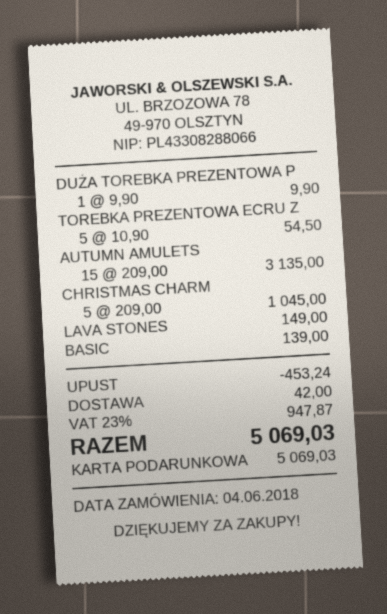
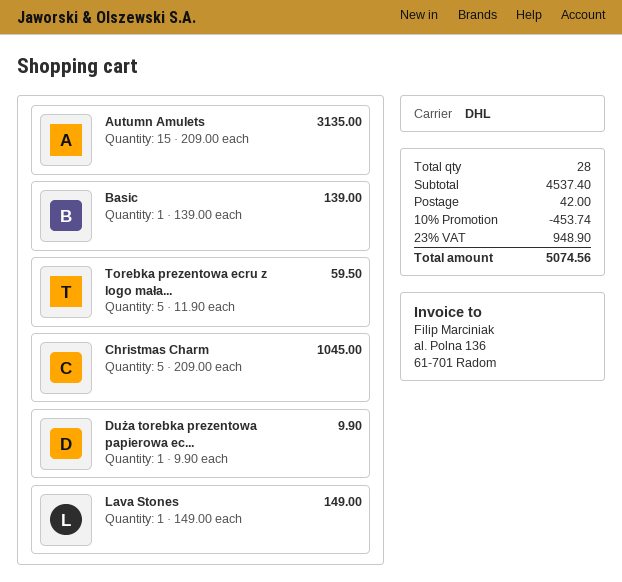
TOREBKA PREZENTOWA ECRU Z: 5 x 10.90 = 54.50 -> 5 x 11.90 = 59.50
discount: 453.24 -> 453.74
tax: 23% = 947.87 -> 23% = 948.90
total: 5069.03 -> 5074.56

